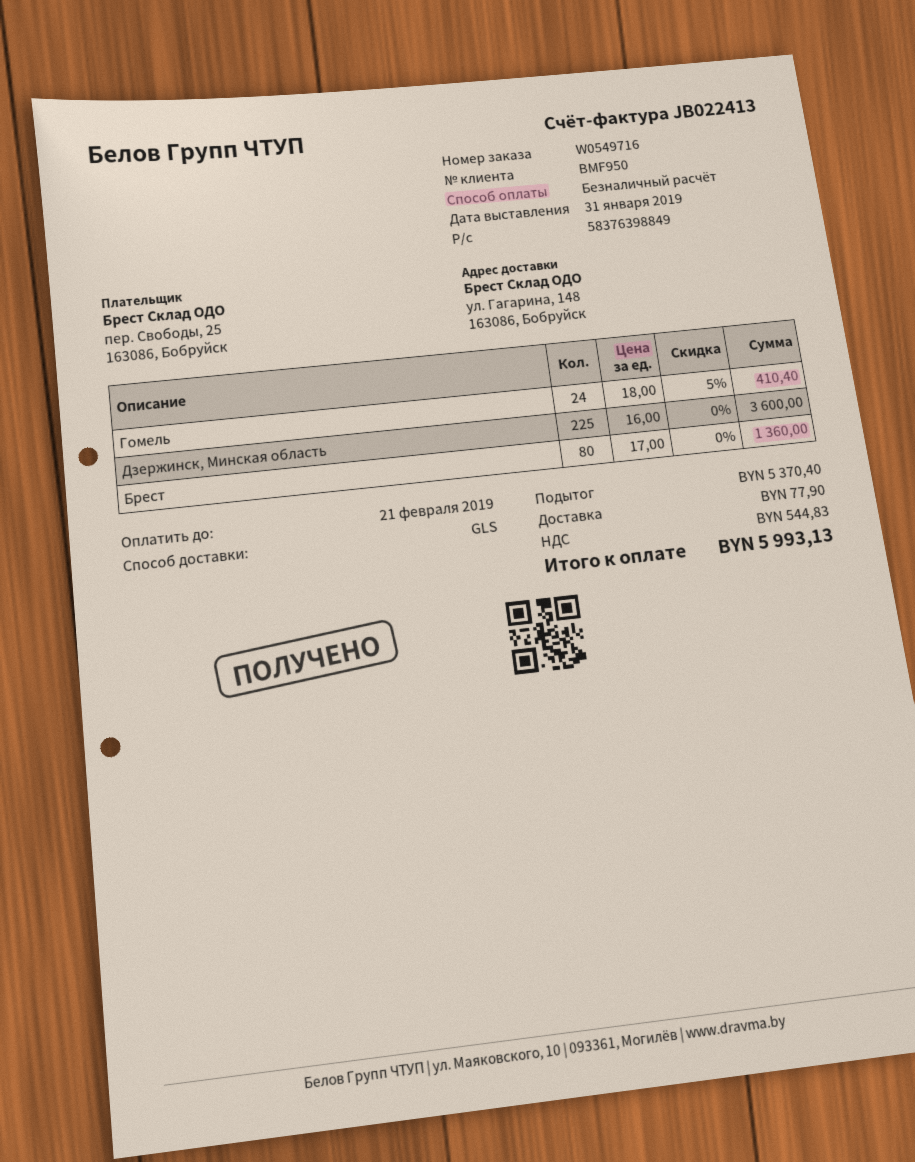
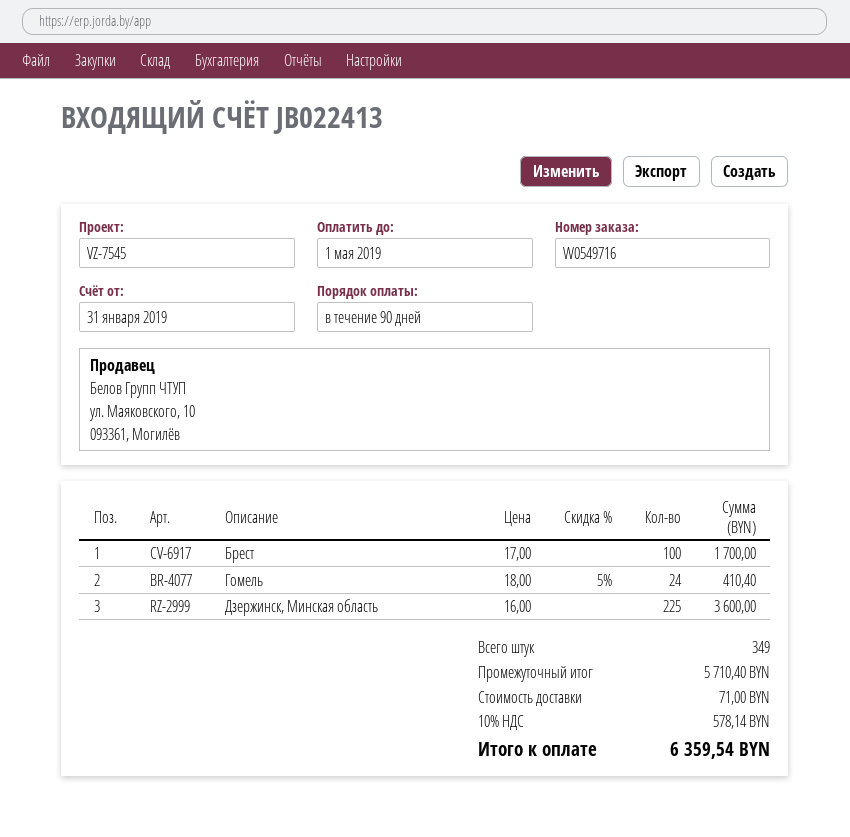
due date: 2019-02-21 -> 2019-05-01
Брест: 80 x 17.00 = 1360.00 -> 100 x 17.00 = 1700.00
subtotal: 5370.40 -> 5710.40
shipping: 77.90 -> 71.00
tax: 544.83 -> 578.14
total: 5993.13 -> 6359.54

